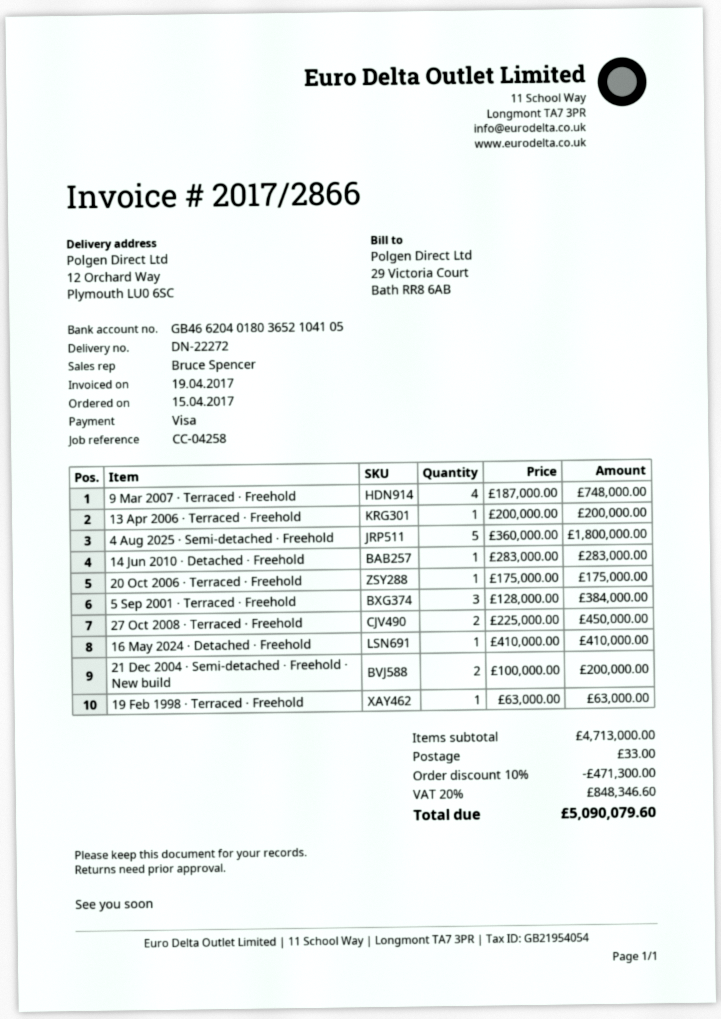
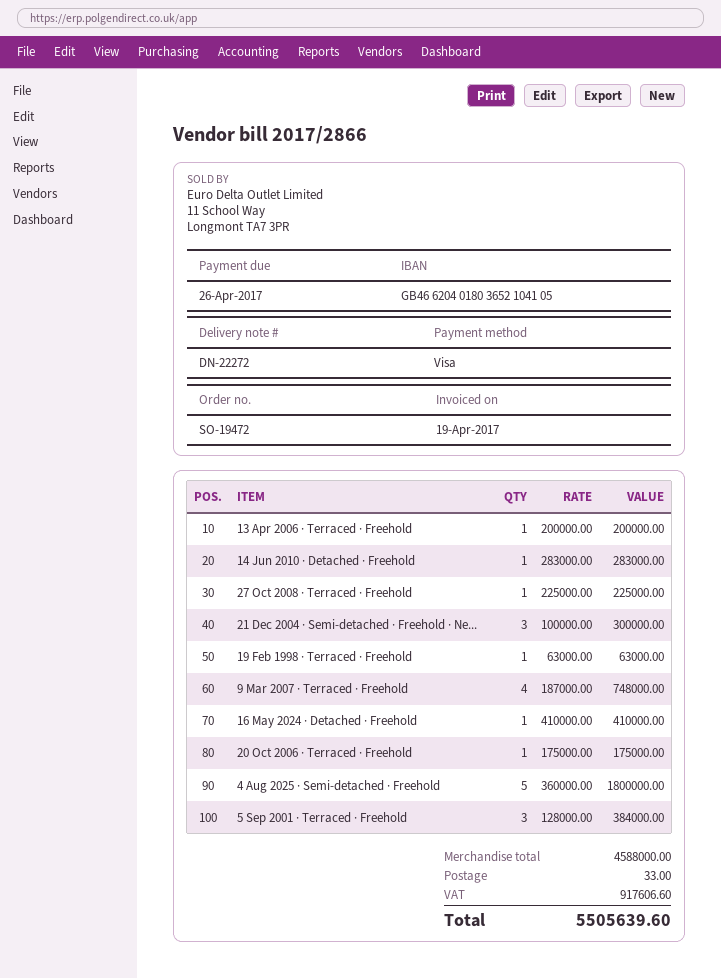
27 Oct 2008 · Terraced · Freehold: 2 x 225000.00 = 450000.00 -> 1 x 225000.00 = 225000.00
21 Dec 2004 · Semi-detached · Freehold · New build: 2 x 100000.00 = 200000.00 -> 3 x 100000.00 = 300000.00
subtotal: 4713000.00 -> 4588000.00
discount: 10% = 471300.00 -> none
tax: 848346.60 -> 917606.60
total: 5090079.60 -> 5505639.60

